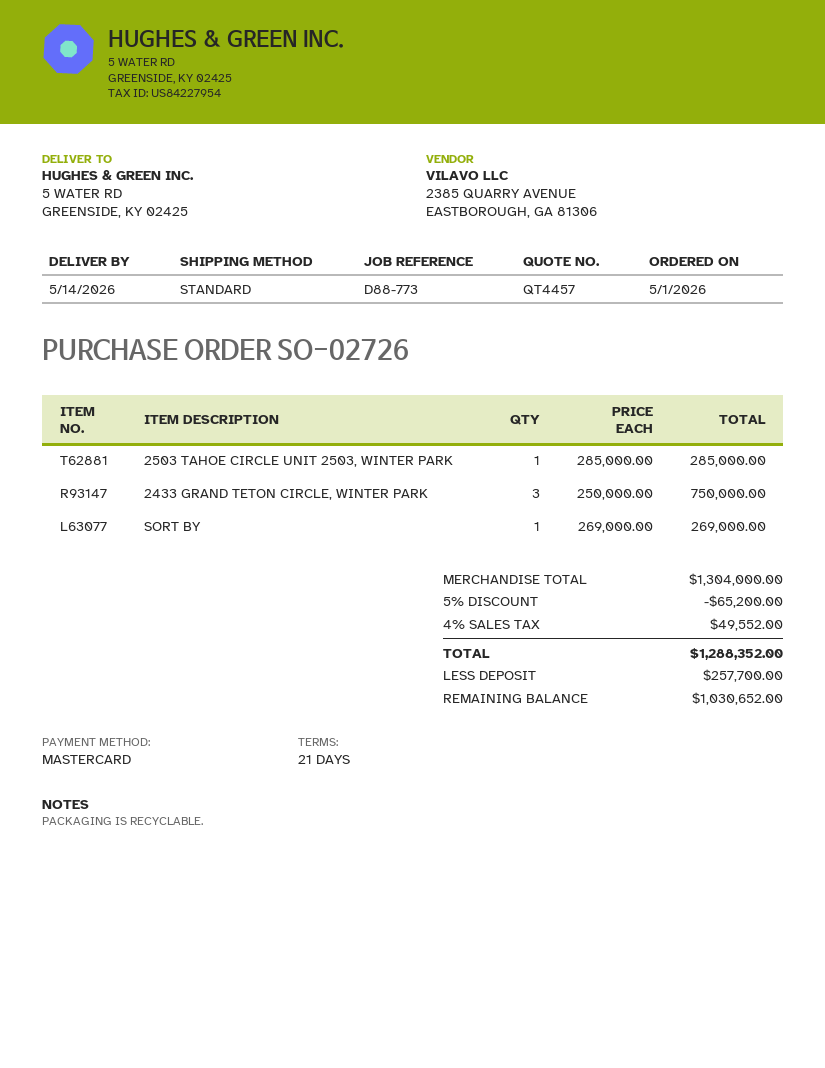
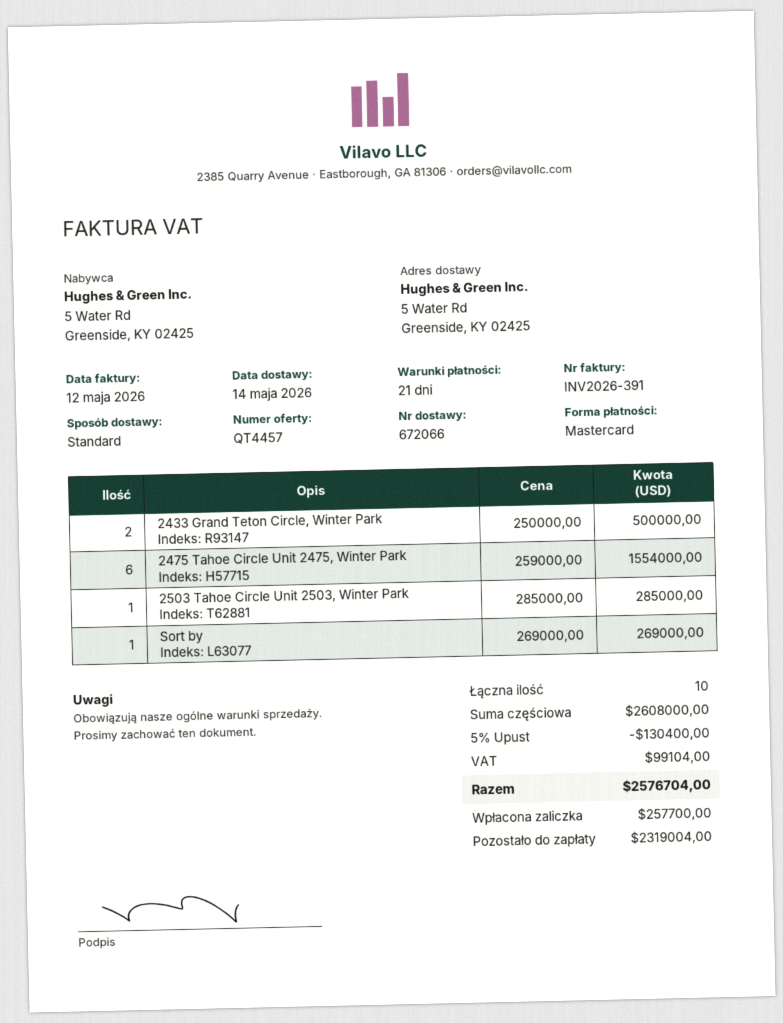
2433 GRAND TETON CIRCLE, WINTER PARK: 3 x 250000.00 = 750000.00 -> 2 x 250000.00 = 500000.00
2475 Tahoe Circle Unit 2475, Winter Park: none -> 6 x 259000.00 = 1554000.00
subtotal: 1304000.00 -> 2608000.00
discount: 5% = 65200.00 -> 5% = 130400.00
tax: 49552.00 -> 99104.00
total: 1288352.00 -> 2576704.00
balance: 1030652.00 -> 2319004.00

